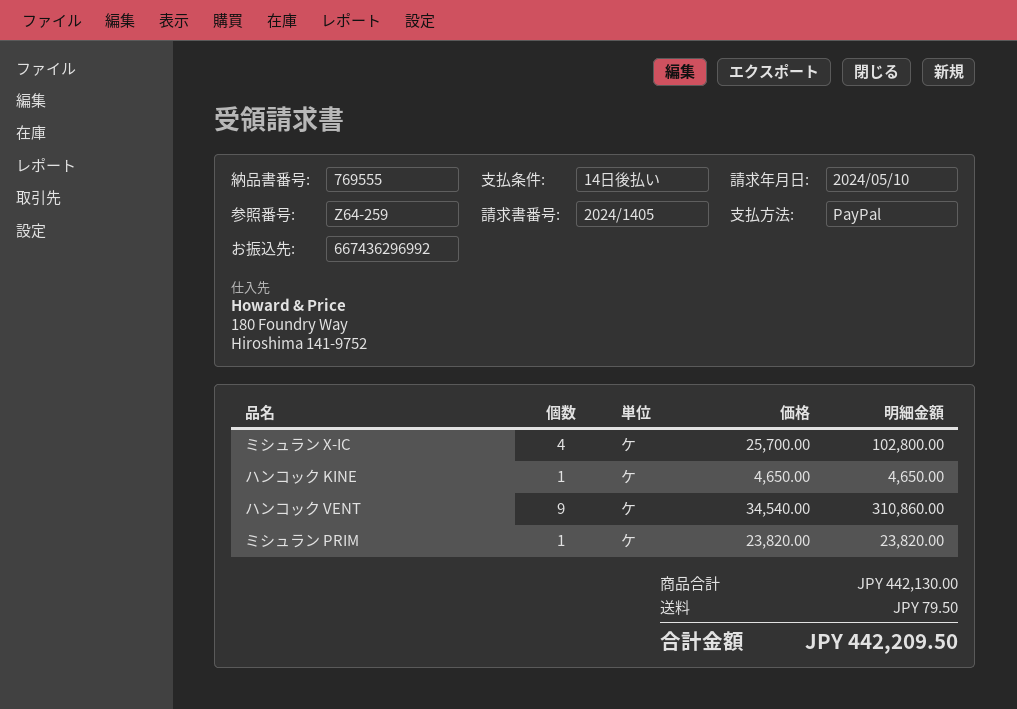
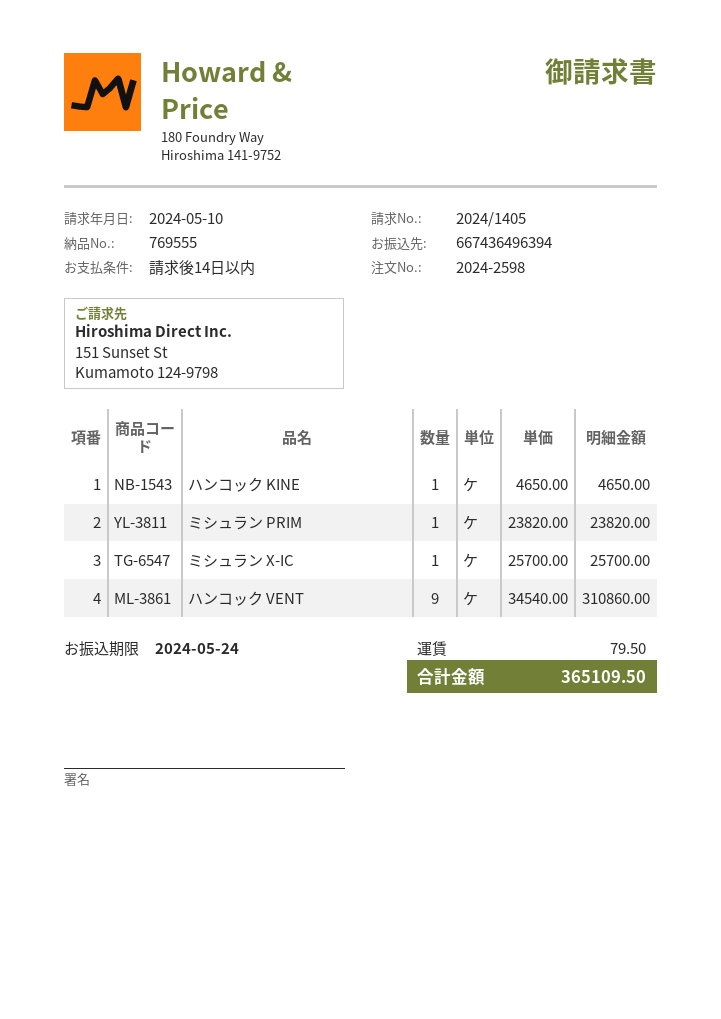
bank account: 667436296992 -> 667436496394
ミシュラン X-IC: 4 x 25700.00 = 102800.00 -> 1 x 25700.00 = 25700.00
total: 442209.50 -> 365109.50

